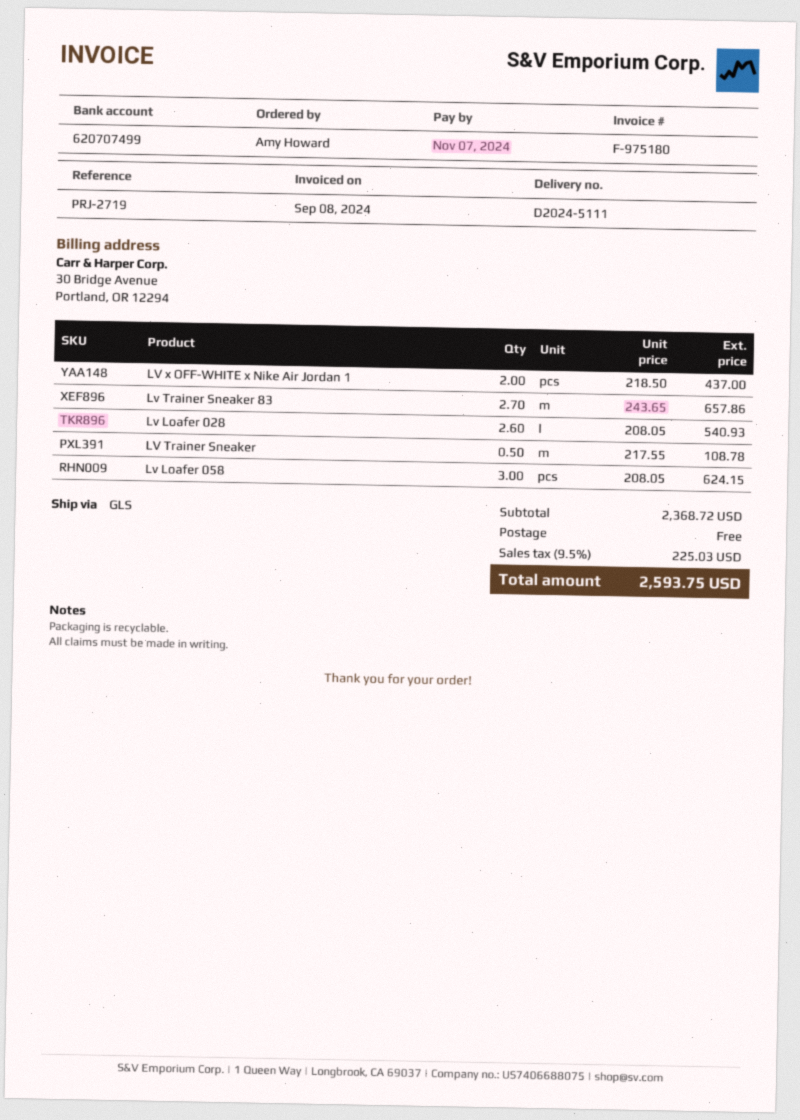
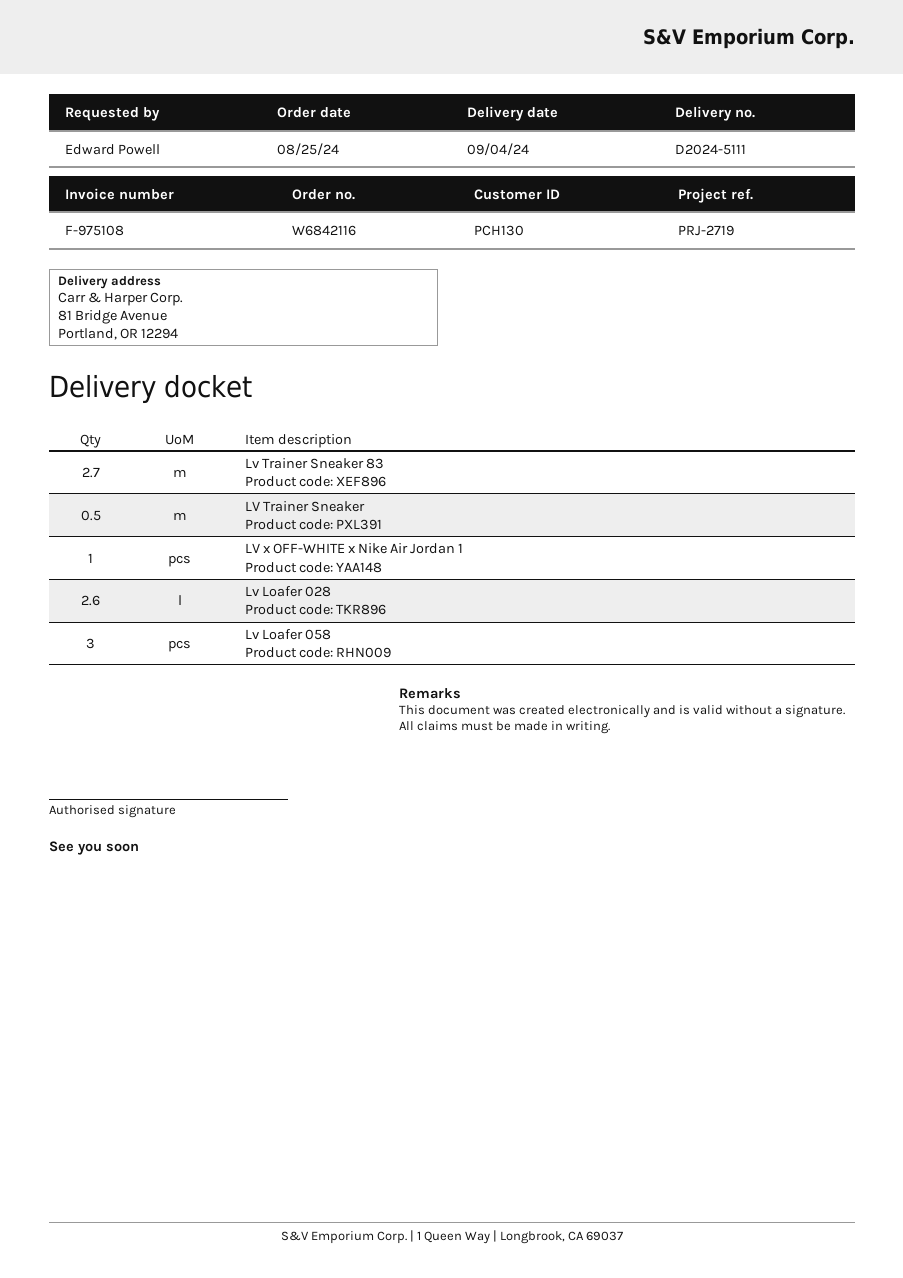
invoice number: F-975180 -> F-975108
ordered by: Amy Howard -> Edward Powell
LV x OFF-WHITE x Nike Air Jordan 1: 2 -> 1

